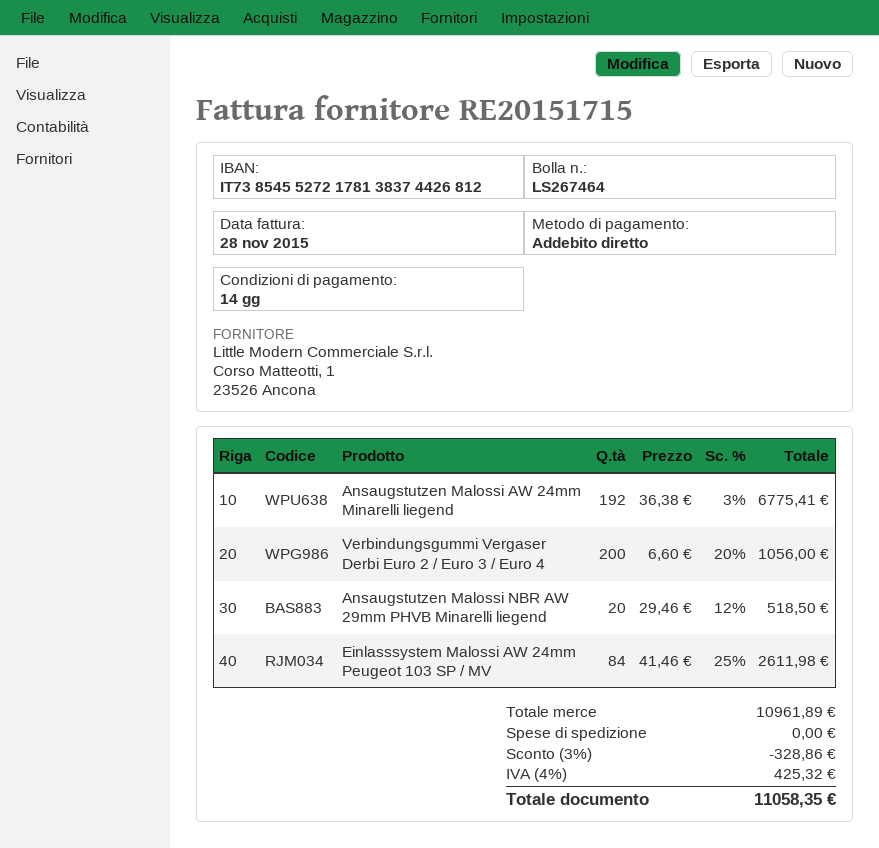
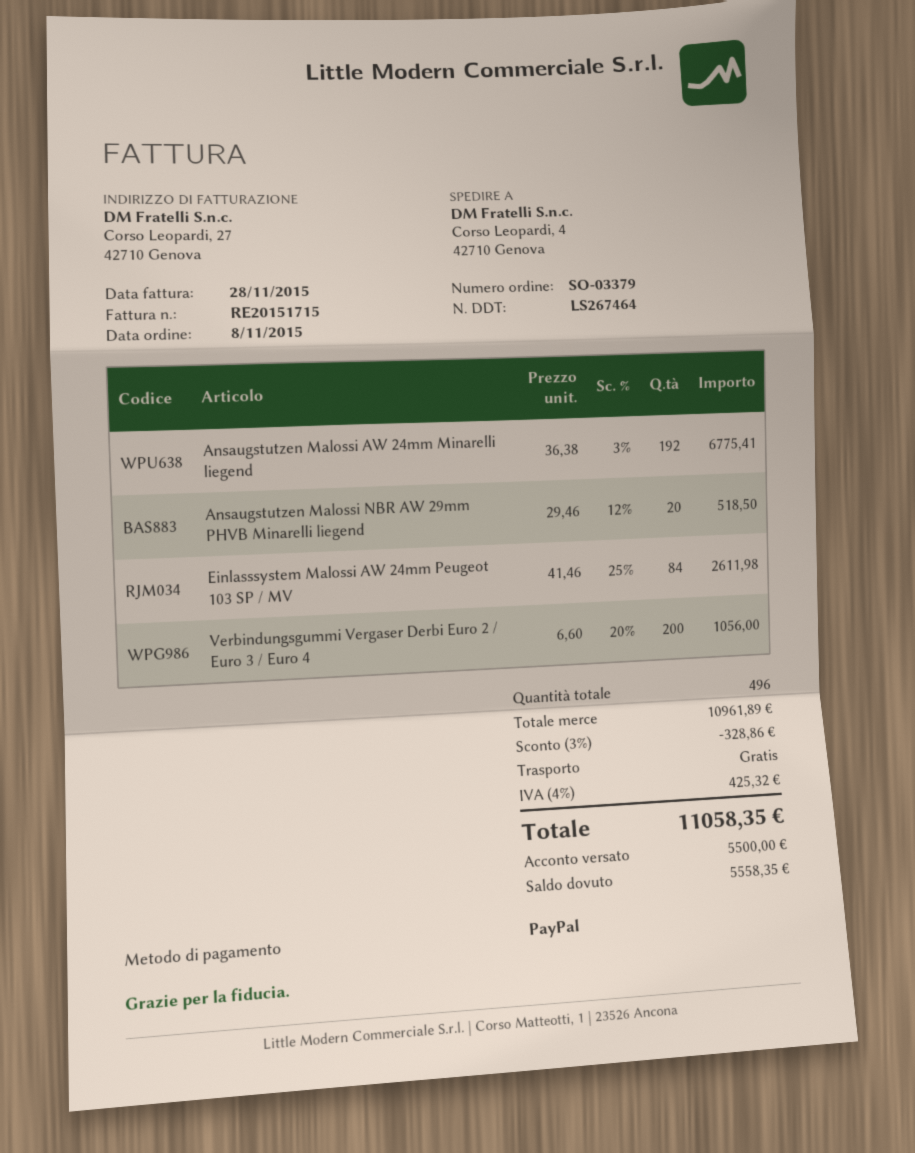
payment method: direct debit -> PayPal

